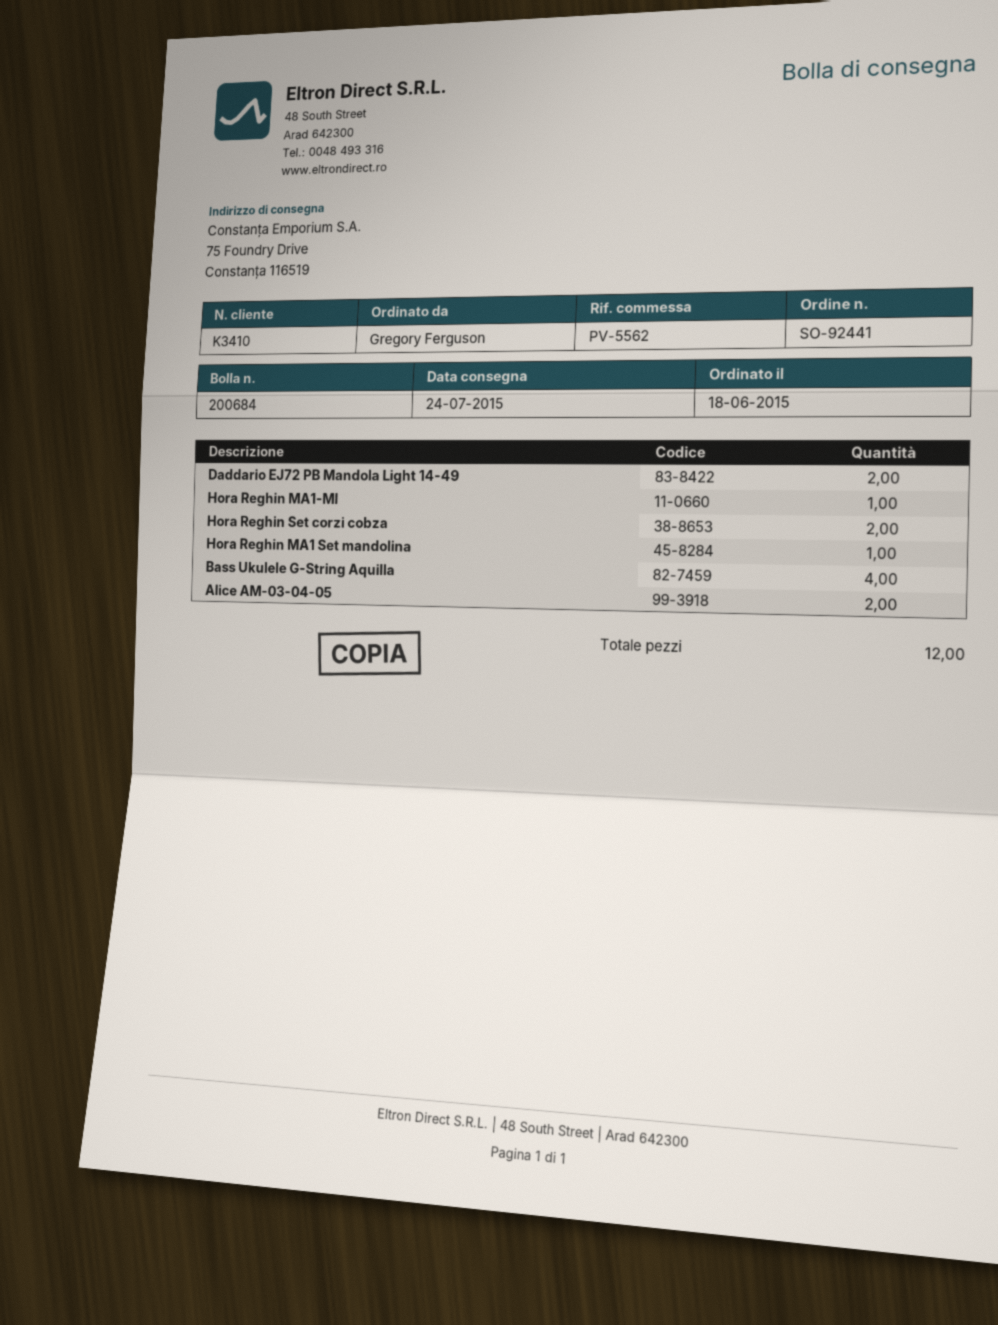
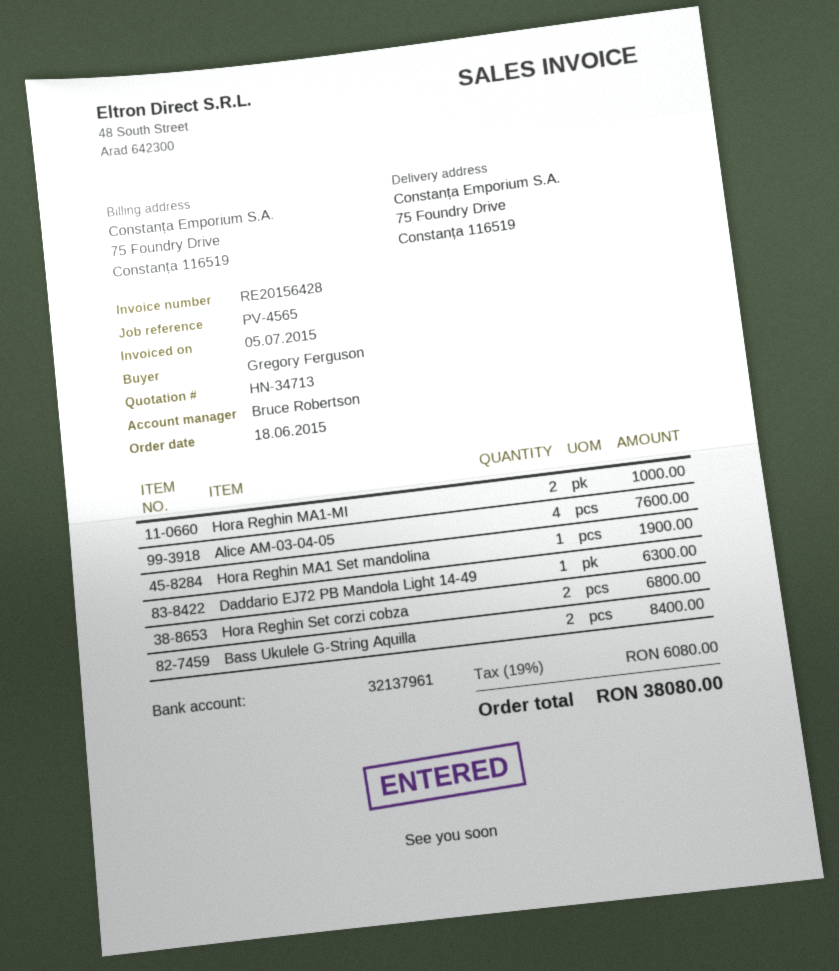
reference: PV-5562 -> PV-4565
Daddario EJ72 PB Mandola Light 14-49: 2 -> 1
Hora Reghin MA1-MI: 1 -> 2
Bass Ukulele G-String Aquilla: 4 -> 2
Alice AM-03-04-05: 2 -> 4

